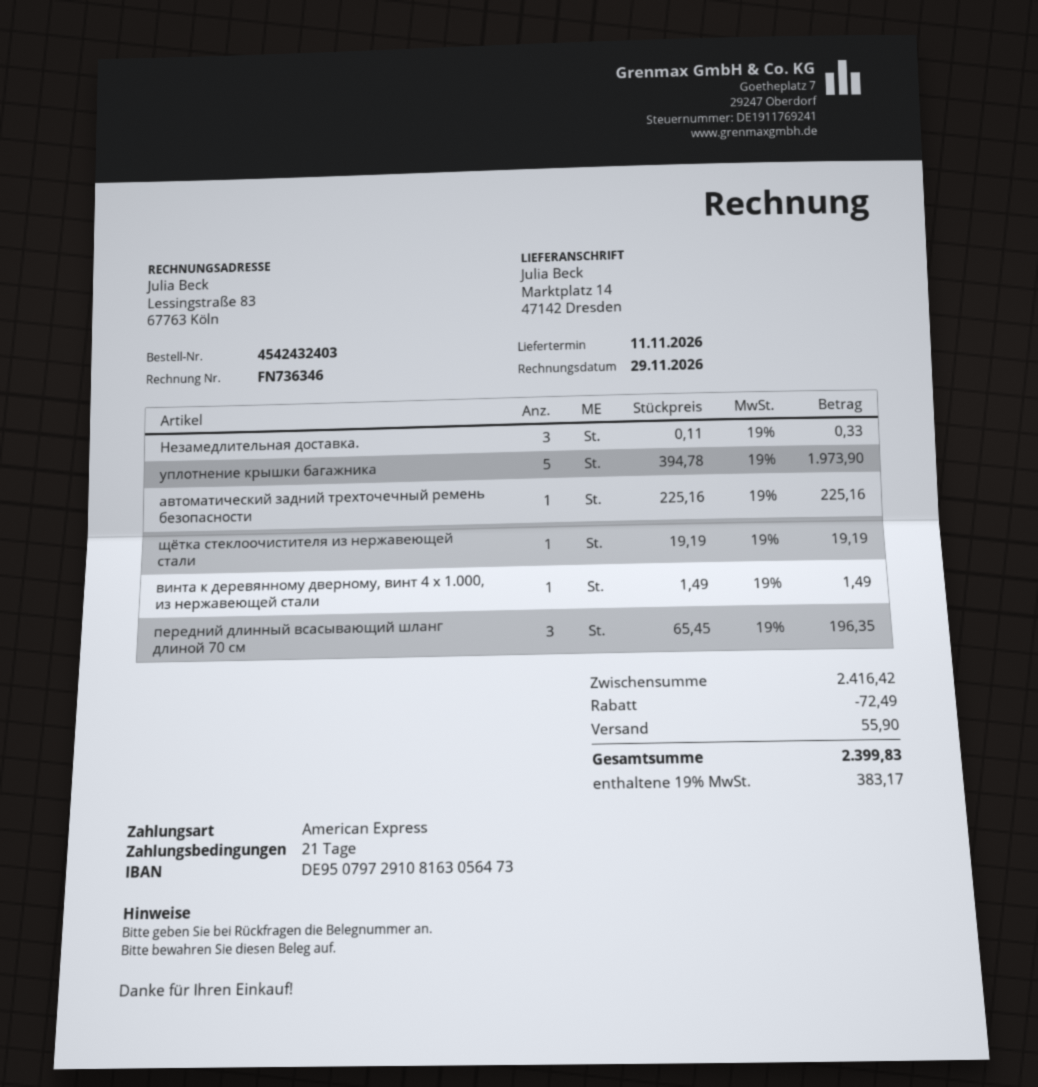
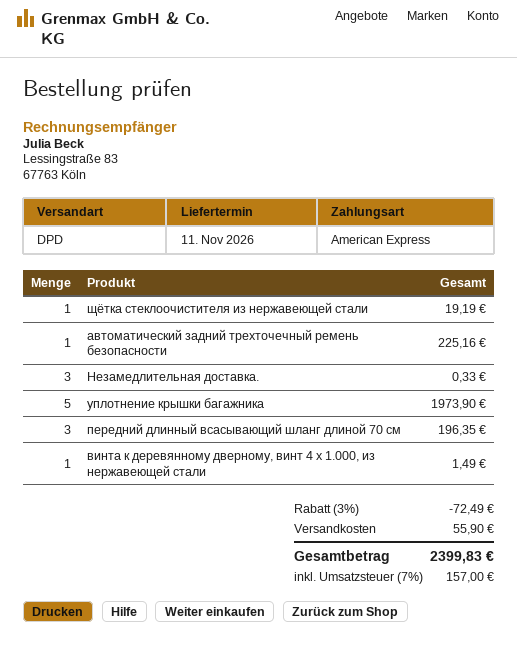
tax: 19% = 383.17 -> 7% = 157.00

